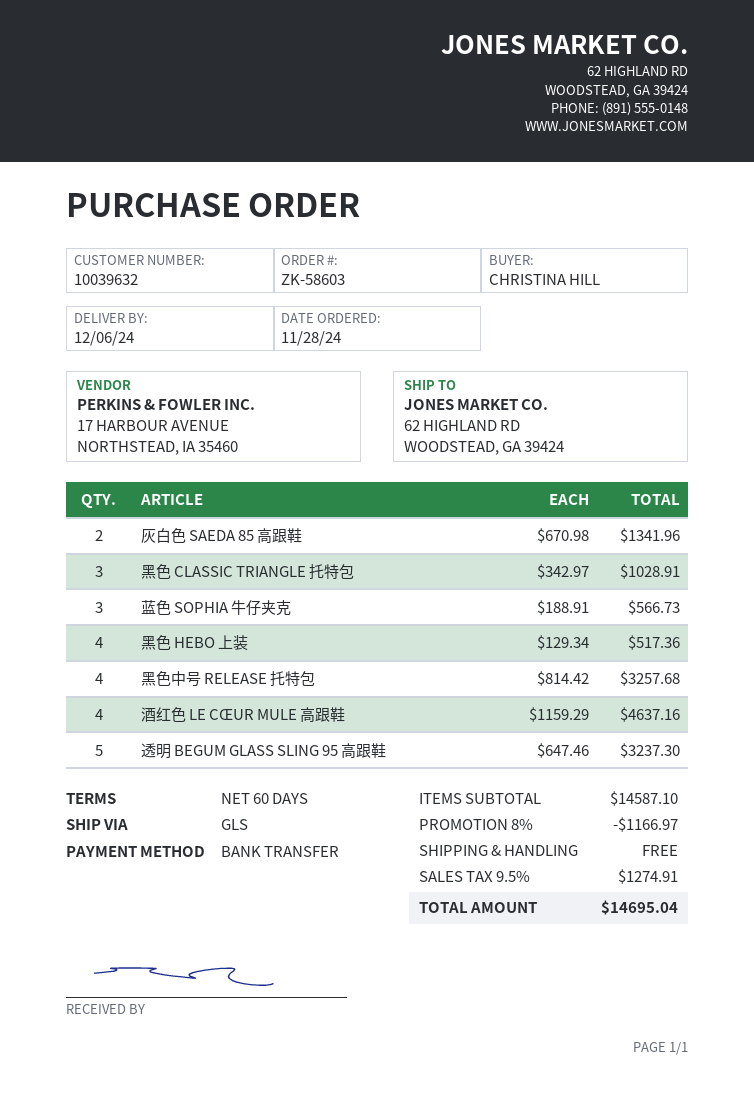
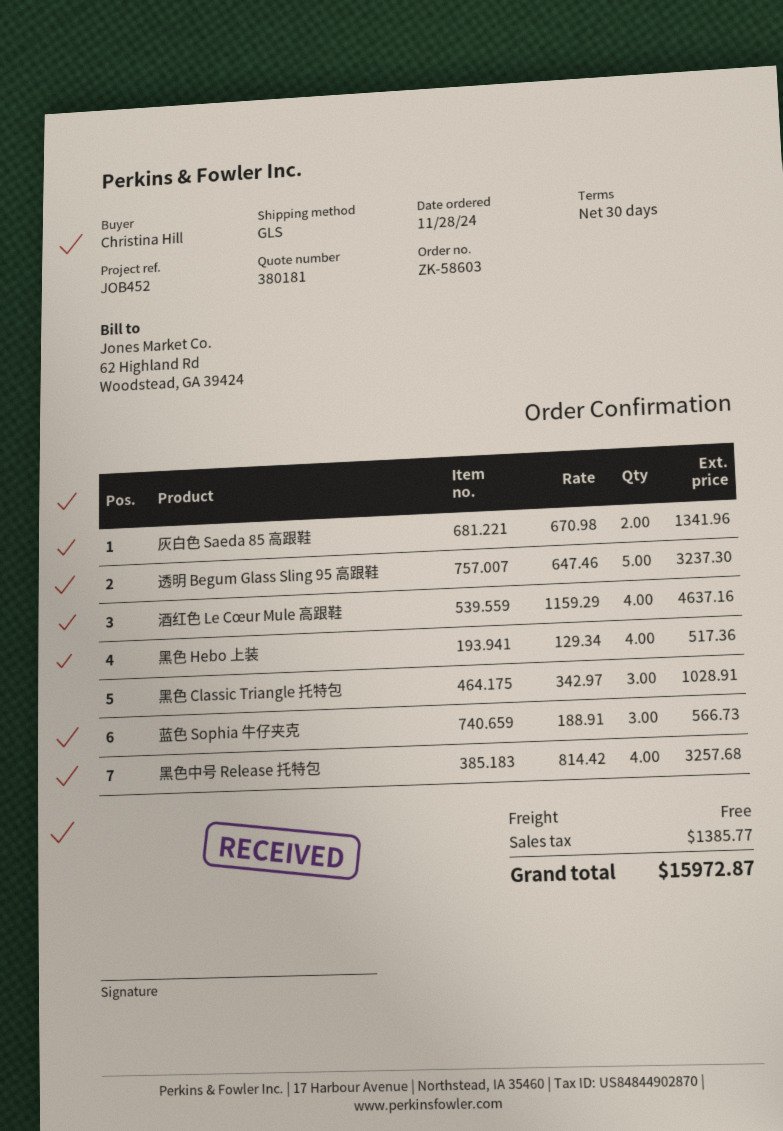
payment terms: 60 days -> 30 days
discount: 8% = 1166.97 -> none
tax: 1274.91 -> 1385.77
total: 14695.04 -> 15972.87

